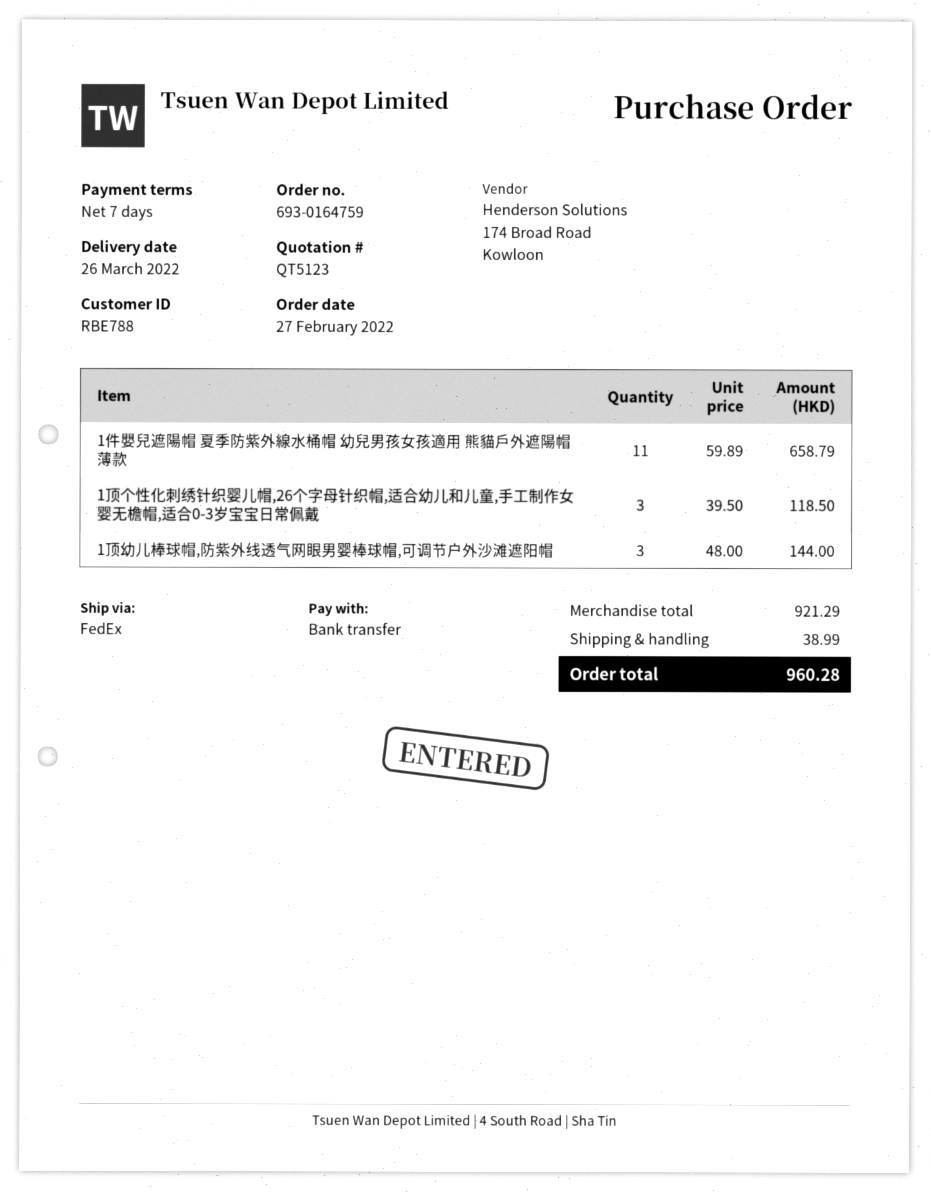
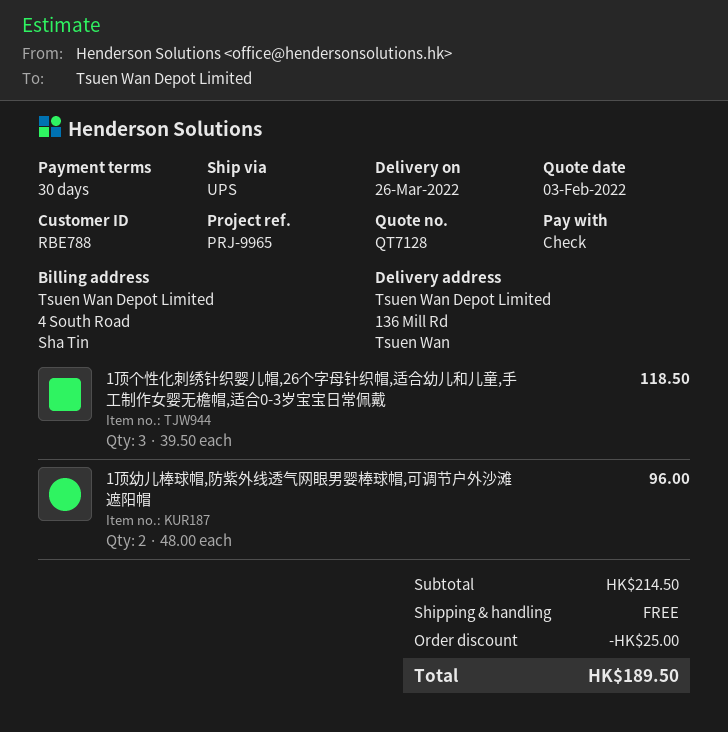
quote number: QT5123 -> QT7128
payment terms: 7 days -> 30 days
payment method: bank transfer -> cheque
shipping method: FedEx -> UPS
1件嬰兒遮陽帽 夏季防紫外線水桶帽 幼兒男孩女孩適用 熊貓戶外遮陽帽 薄款: 11 x 59.89 = 658.79 -> none
1顶幼儿棒球帽,防紫外线透气网眼男婴棒球帽,可调节户外沙滩遮阳帽: 3 x 48.00 = 144.00 -> 2 x 48.00 = 96.00
subtotal: 921.29 -> 214.50
discount: none -> 25.00
shipping: 38.99 -> 0.00
total: 960.28 -> 189.50

